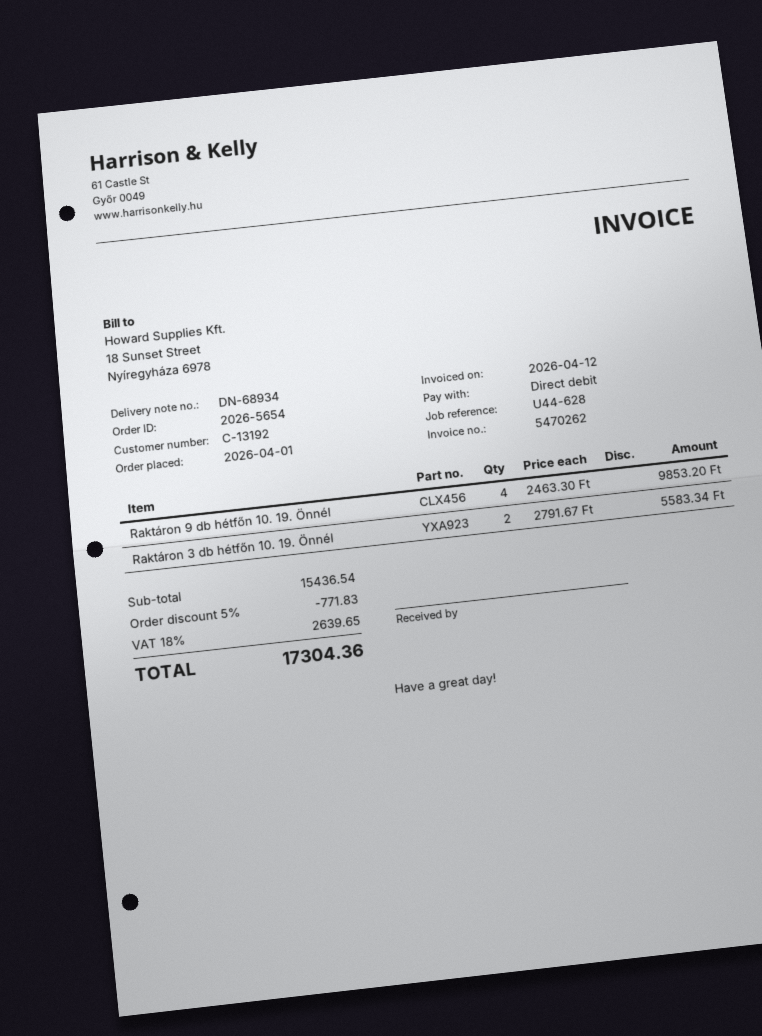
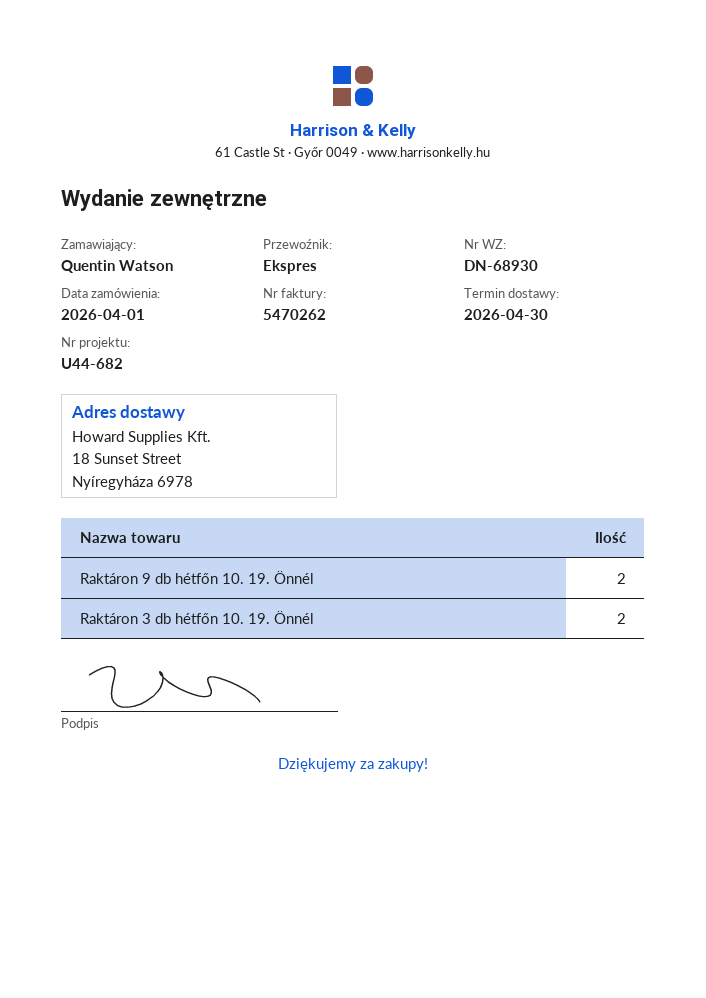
delivery note number: DN-68934 -> DN-68930
reference: U44-628 -> U44-682
Raktáron 9 db hétfőn 10. 19. Önnél: 4 -> 2

